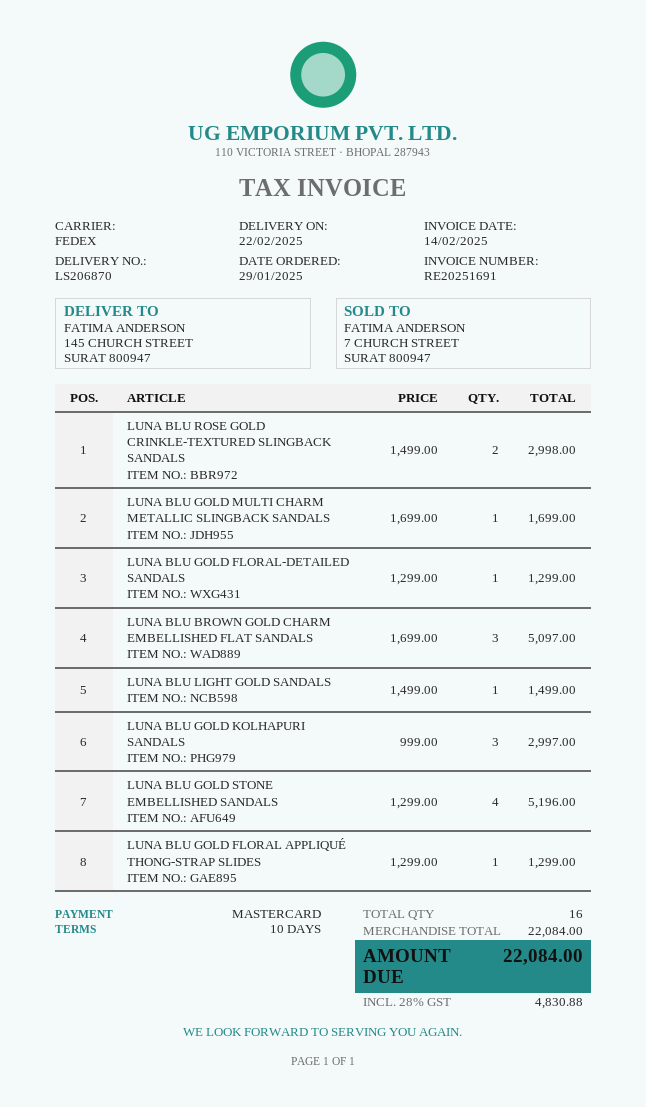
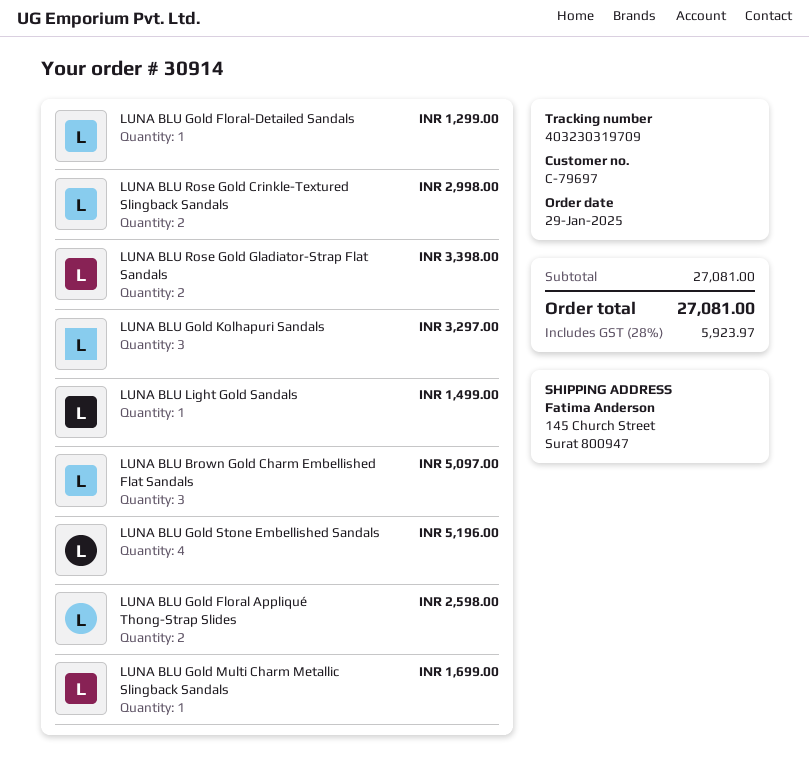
LUNA BLU GOLD KOLHAPURI SANDALS: 3 for 2997.00 -> 3 for 3297.00
LUNA BLU GOLD FLORAL APPLIQUÉ THONG-STRAP SLIDES: 1 for 1299.00 -> 2 for 2598.00
LUNA BLU Rose Gold Gladiator-Strap Flat Sandals: none -> 2 for 3398.00
subtotal: 22084.00 -> 27081.00
tax: 28% = 4830.88 -> 28% = 5923.97
total: 22084.00 -> 27081.00

